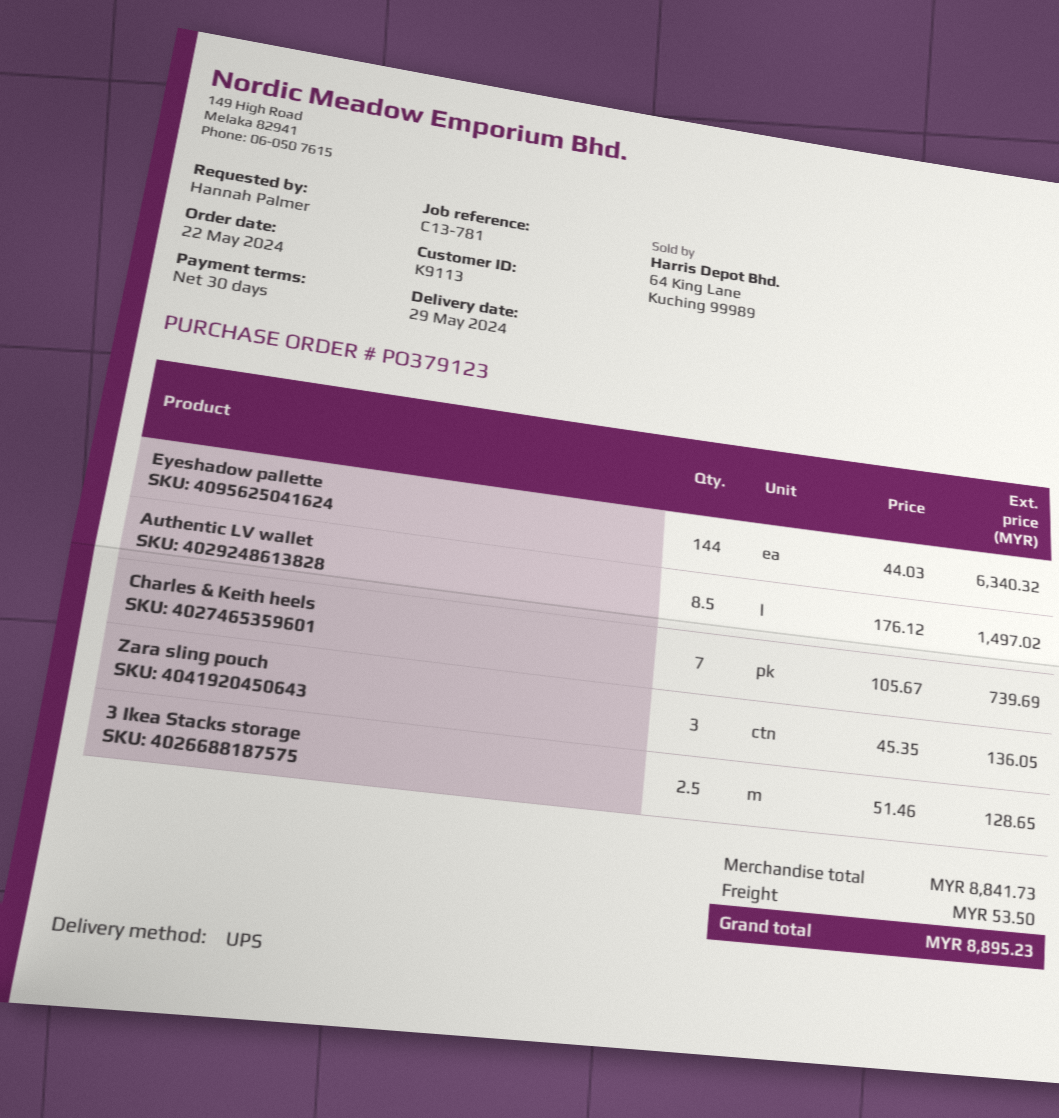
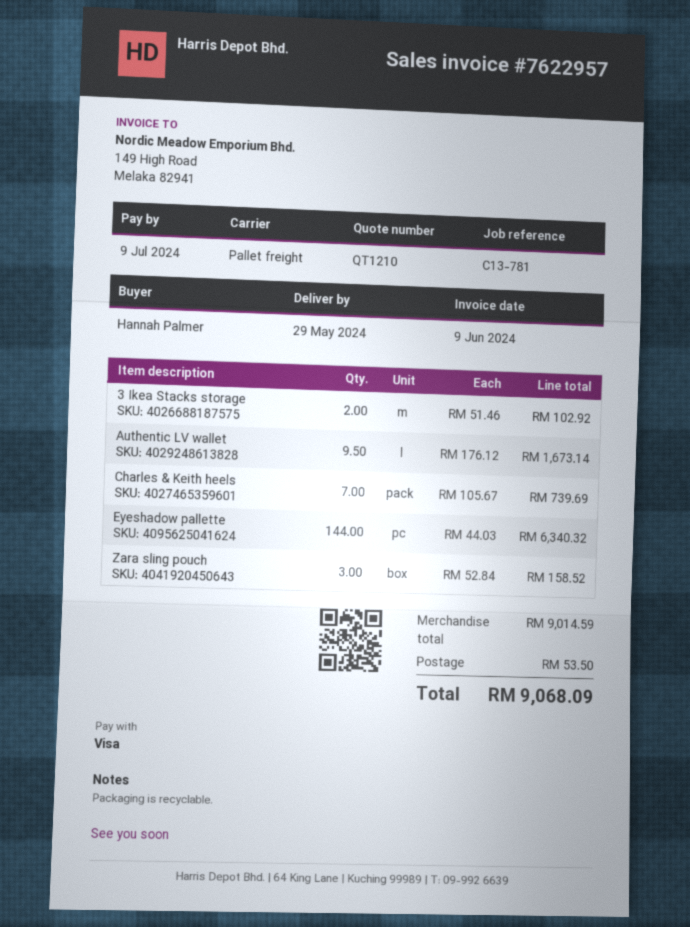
shipping method: UPS -> pallet freight
Authentic LV wallet: 8.5 x 176.12 = 1497.02 -> 9.5 x 176.12 = 1673.14
Zara sling pouch: 3 x 45.35 = 136.05 -> 3 x 52.84 = 158.52
3 Ikea Stacks storage: 2.5 x 51.46 = 128.65 -> 2 x 51.46 = 102.92
subtotal: 8841.73 -> 9014.59
total: 8895.23 -> 9068.09

